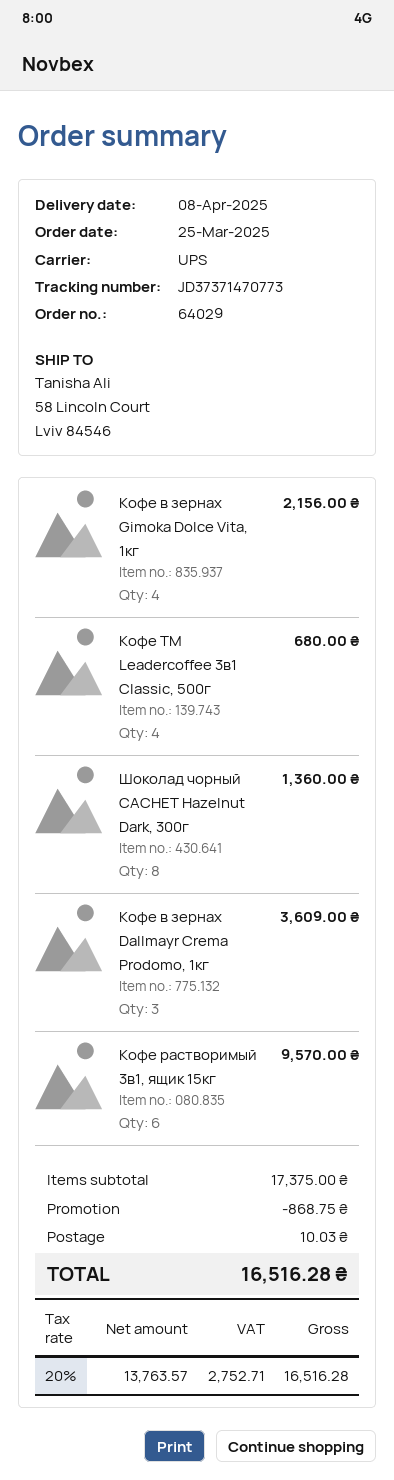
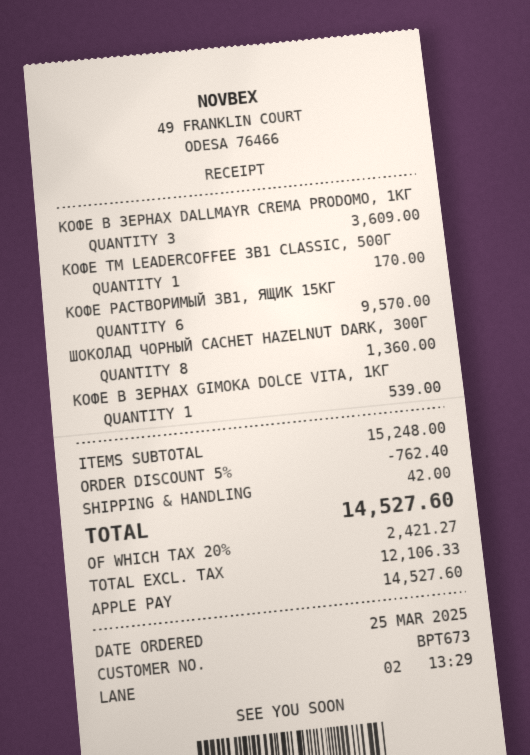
Кофе в зернах Gimoka Dolce Vita, 1кг: 4 for 2156.00 -> 1 for 539.00
Кофе TM Leadercoffee 3в1 Classic, 500г: 4 for 680.00 -> 1 for 170.00
subtotal: 17375.00 -> 15248.00
discount: 868.75 -> 762.40
shipping: 10.03 -> 42.00
net: 13763.57 -> 12106.33
tax: 20% = 2752.71 -> 20% = 2421.27
total: 16516.28 -> 14527.60

